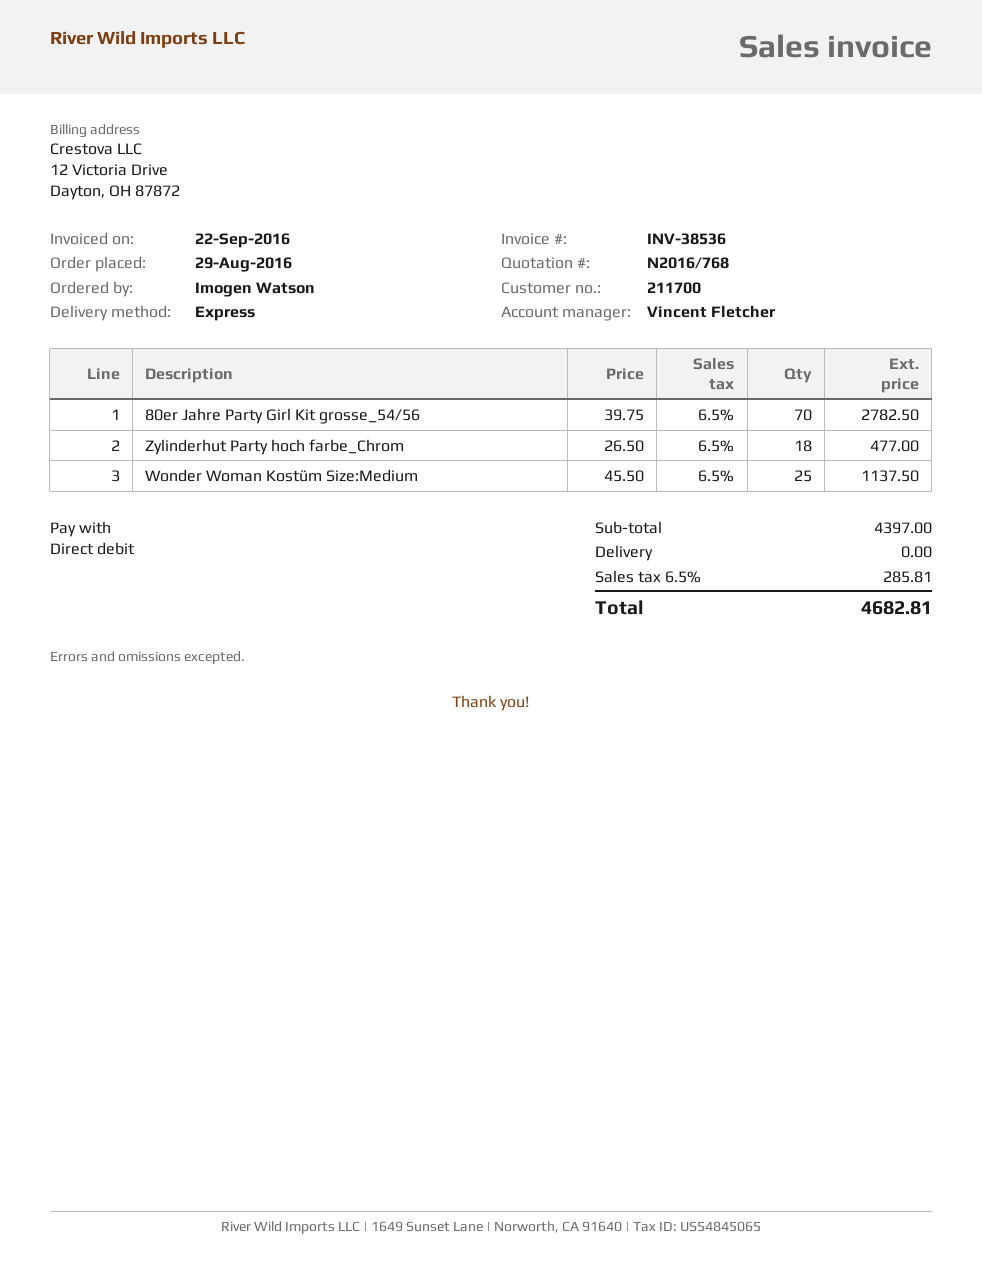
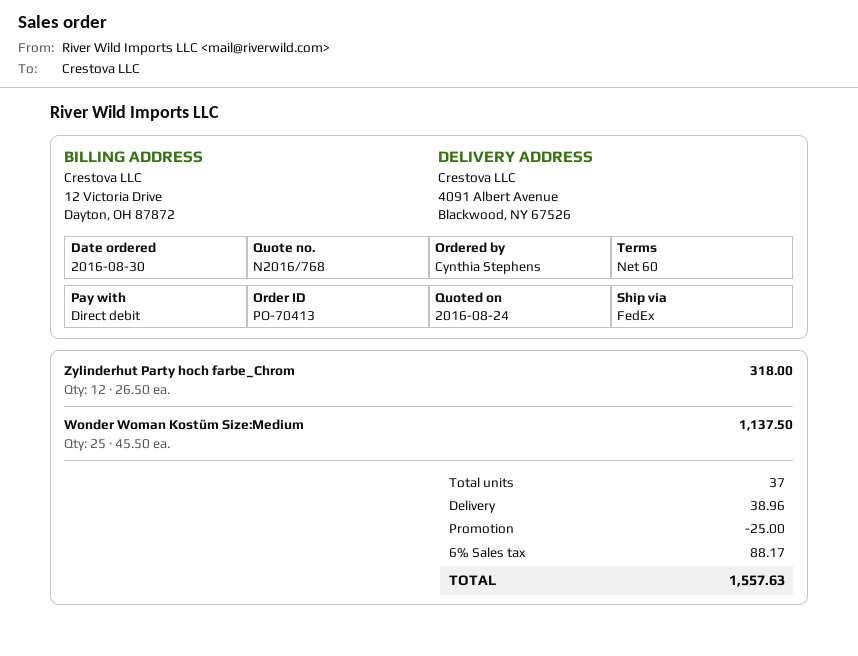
order date: 2016-08-29 -> 2016-08-30
ordered by: Imogen Watson -> Cynthia Stephens
shipping method: express -> FedEx
80er Jahre Party Girl Kit grosse_54/56: 70 x 39.75 = 2782.50 -> none
Zylinderhut Party hoch farbe_Chrom: 18 x 26.50 = 477.00 -> 12 x 26.50 = 318.00
discount: none -> 25.00
shipping: 0.00 -> 38.96
tax: 6.5% = 285.81 -> 6% = 88.17
total: 4682.81 -> 1557.63

